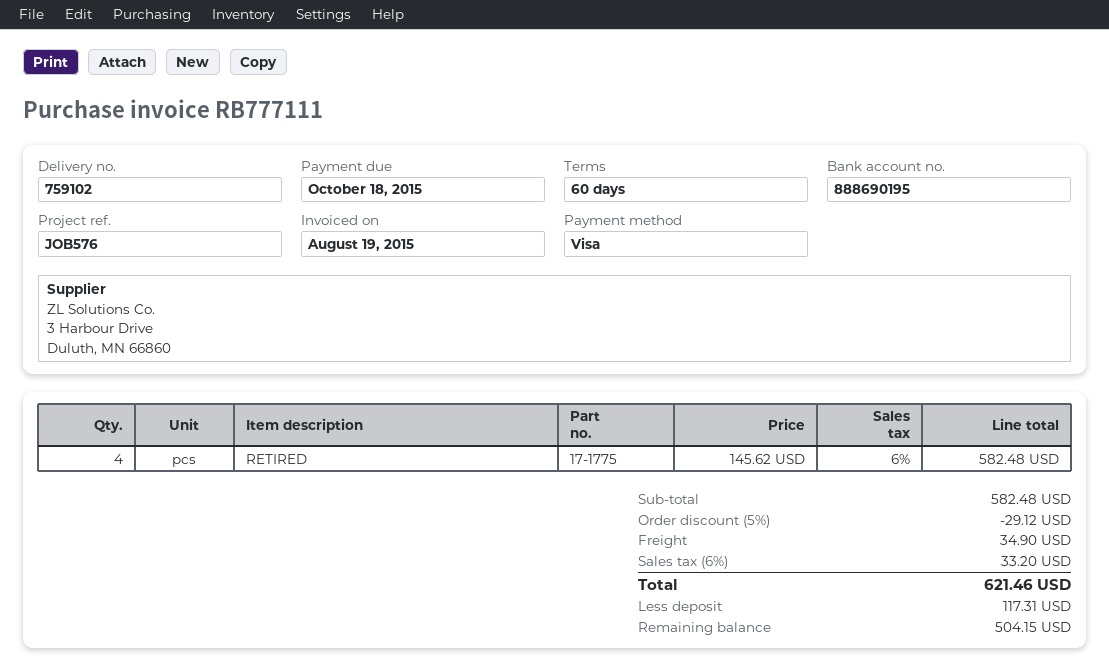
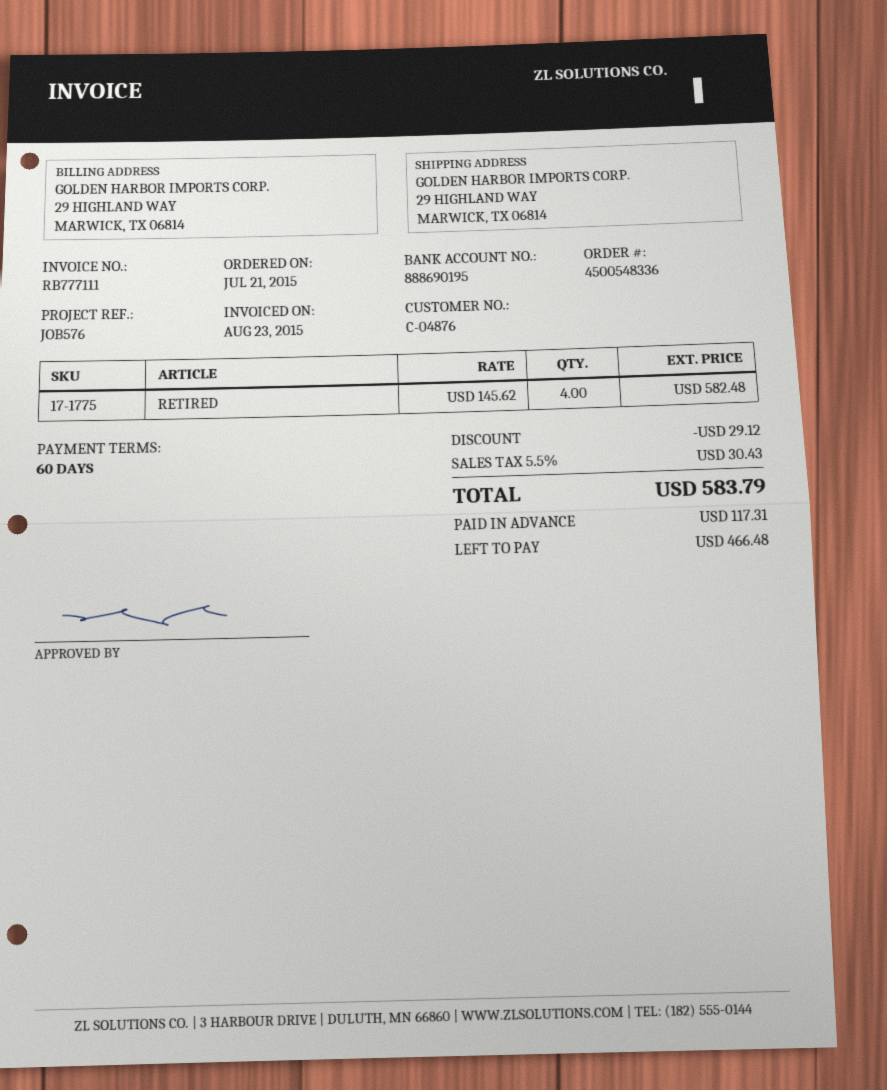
invoice date: 2015-08-19 -> 2015-08-23
shipping: 34.90 -> none
tax: 6% = 33.20 -> 5.5% = 30.43
total: 621.46 -> 583.79
balance: 504.15 -> 466.48

